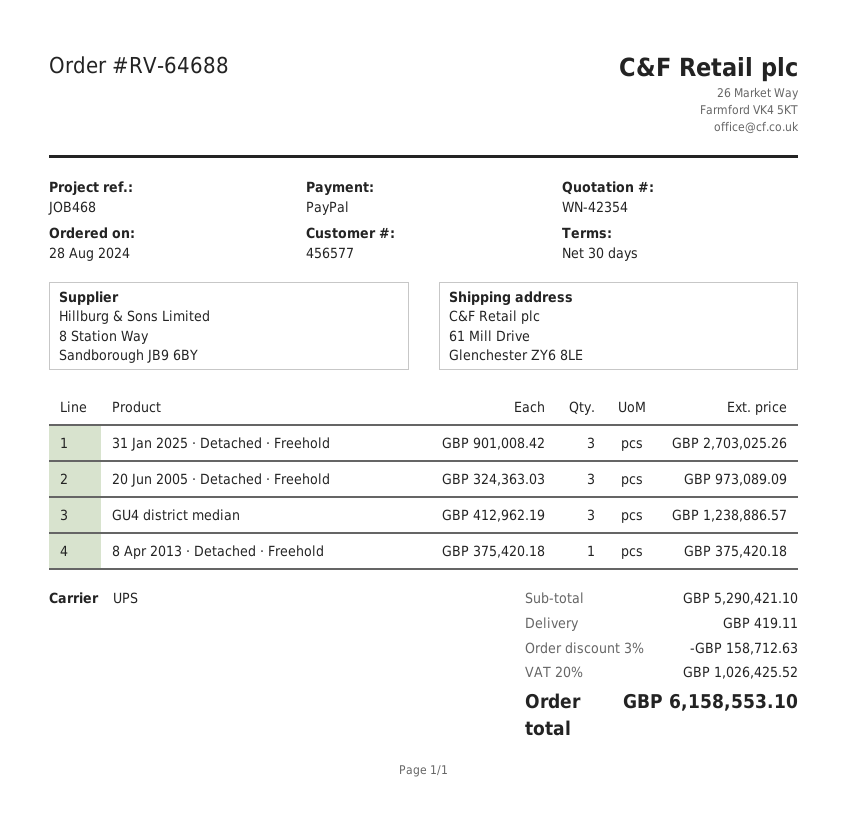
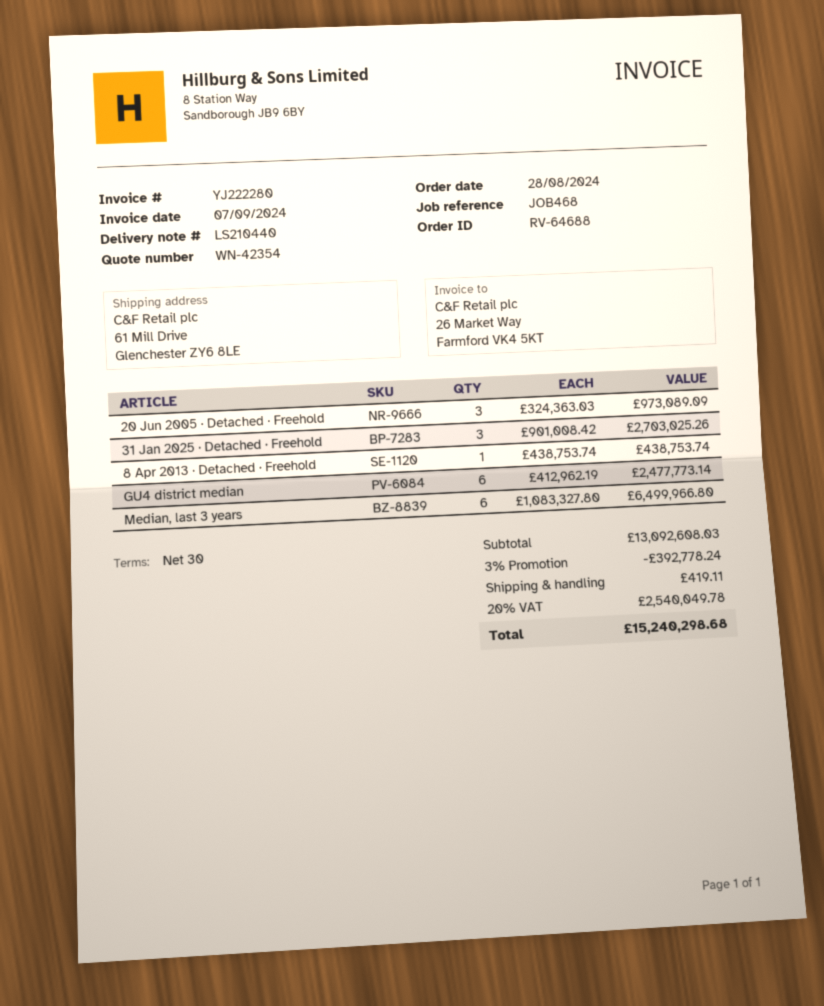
GU4 district median: 3 x 412962.19 = 1238886.57 -> 6 x 412962.19 = 2477773.14
8 Apr 2013 · Detached · Freehold: 1 x 375420.18 = 375420.18 -> 1 x 438753.74 = 438753.74
Median, last 3 years: none -> 6 x 1083327.80 = 6499966.80
subtotal: 5290421.10 -> 13092608.03
discount: 3% = 158712.63 -> 3% = 392778.24
tax: 20% = 1026425.52 -> 20% = 2540049.78
total: 6158553.10 -> 15240298.68

